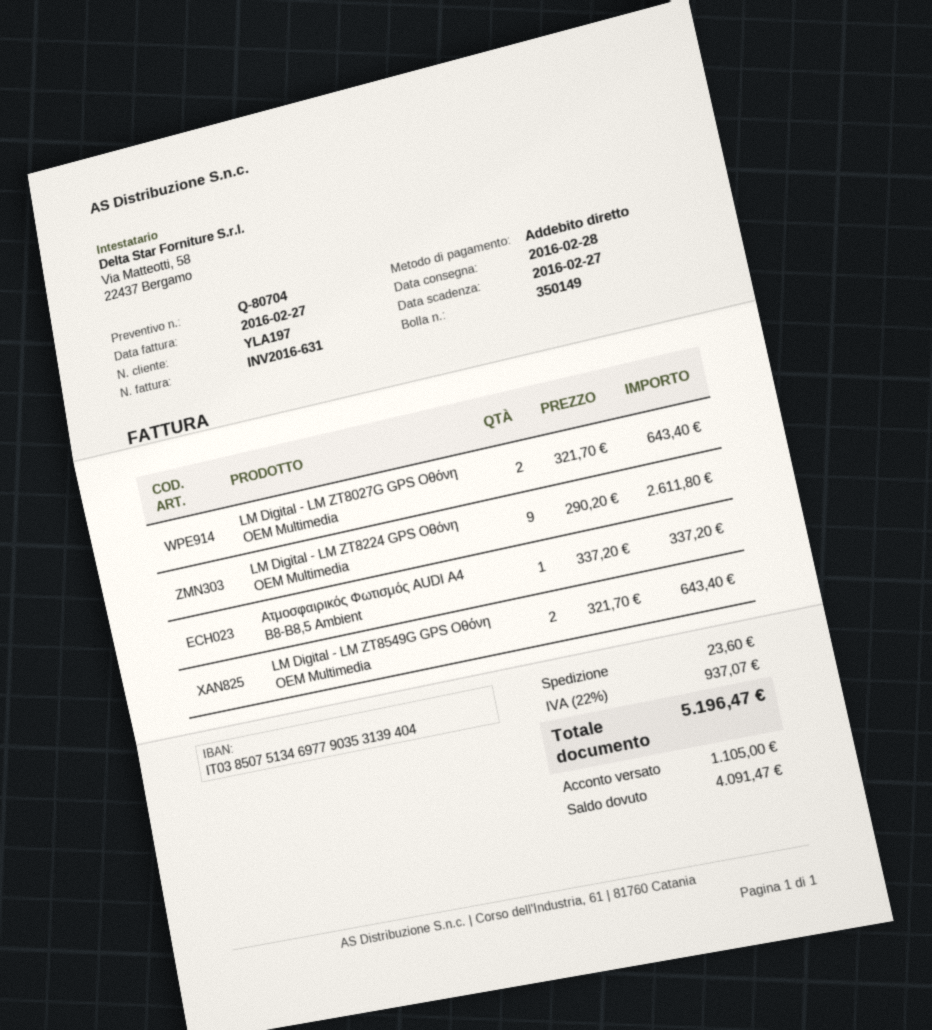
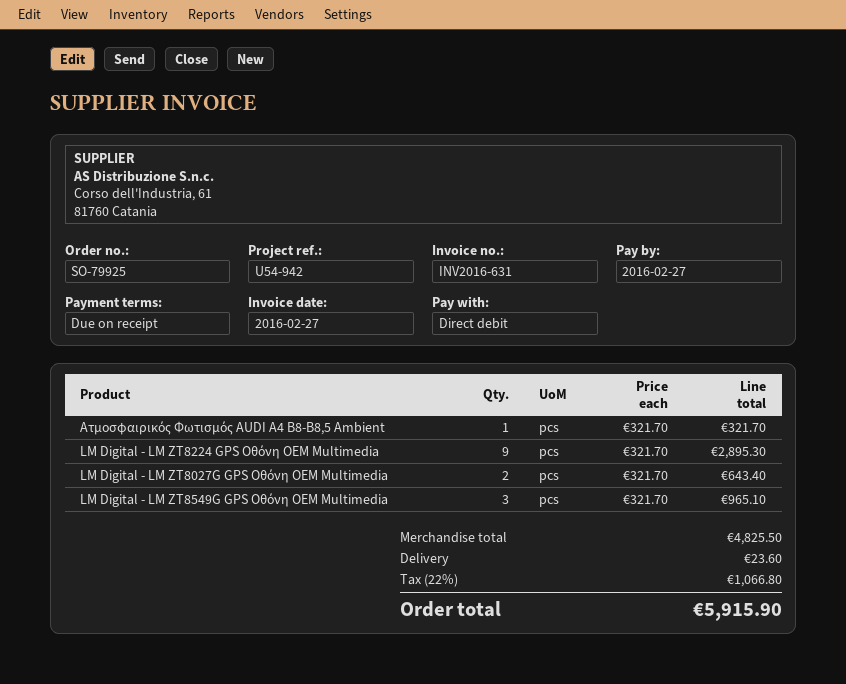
LM Digital - LM ZT8224 GPS Οθόνη OEM Multimedia: 9 x 290.20 = 2611.80 -> 9 x 321.70 = 2895.30
Ατμοσφαιρικός Φωτισμός AUDI A4 B8-B8,5 Ambient: 1 x 337.20 = 337.20 -> 1 x 321.70 = 321.70
LM Digital - LM ZT8549G GPS Οθόνη OEM Multimedia: 2 x 321.70 = 643.40 -> 3 x 321.70 = 965.10
tax: 22% = 937.07 -> 22% = 1066.80
total: 5196.47 -> 5915.90

